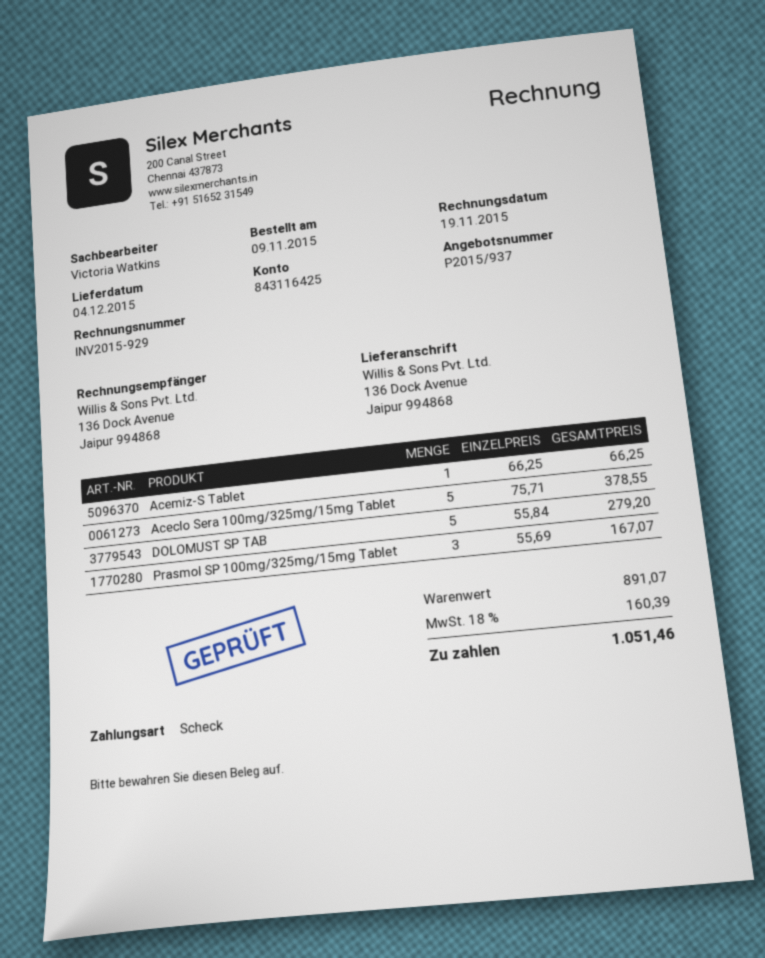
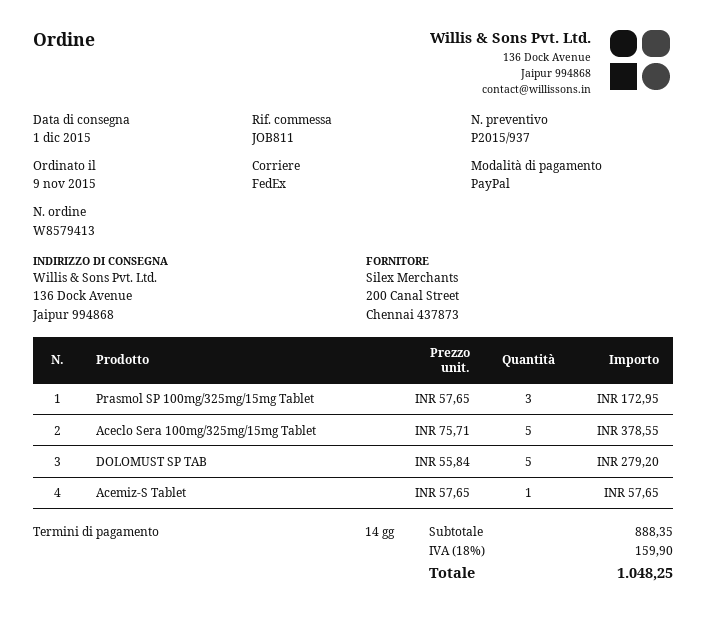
delivery date: 2015-12-04 -> 2015-12-01
payment method: cheque -> PayPal
Acemiz-S Tablet: 1 x 66.25 = 66.25 -> 1 x 57.65 = 57.65
Prasmol SP 100mg/325mg/15mg Tablet: 3 x 55.69 = 167.07 -> 3 x 57.65 = 172.95
subtotal: 891.07 -> 888.35
tax: 18% = 160.39 -> 18% = 159.90
total: 1051.46 -> 1048.25

